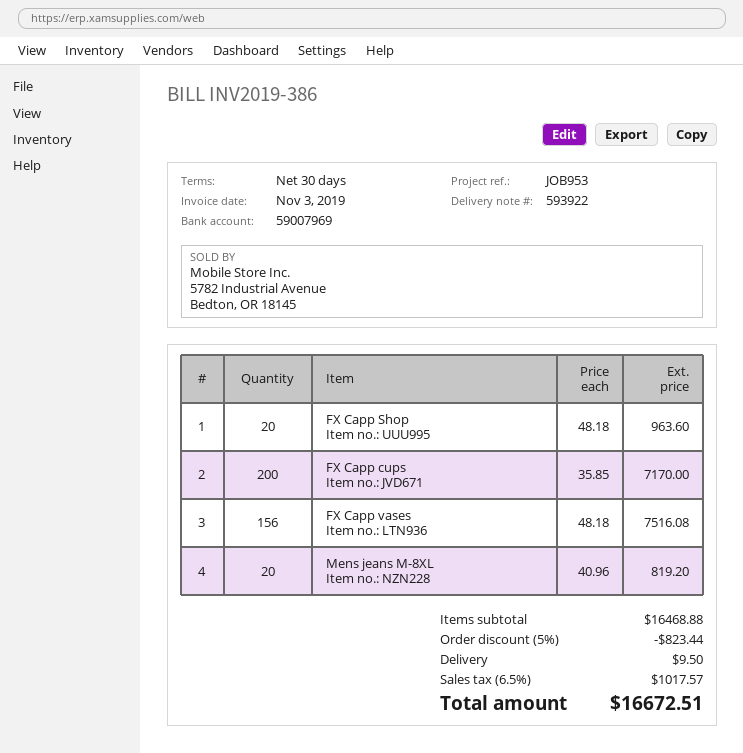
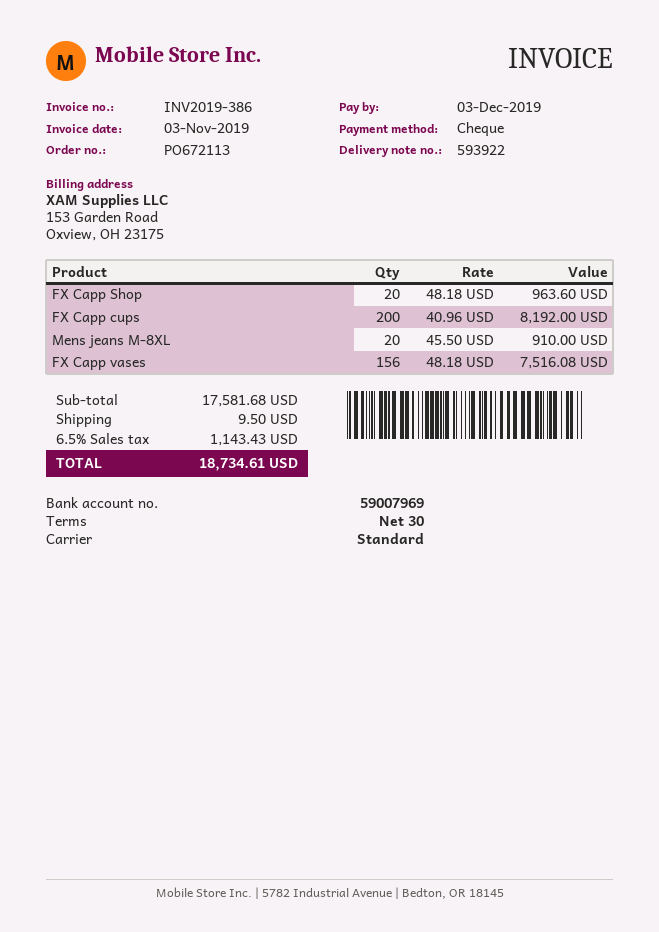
FX Capp cups: 200 x 35.85 = 7170.00 -> 200 x 40.96 = 8192.00
Mens jeans M-8XL: 20 x 40.96 = 819.20 -> 20 x 45.50 = 910.00
subtotal: 16468.88 -> 17581.68
discount: 5% = 823.44 -> none
tax: 6.5% = 1017.57 -> 6.5% = 1143.43
total: 16672.51 -> 18734.61

